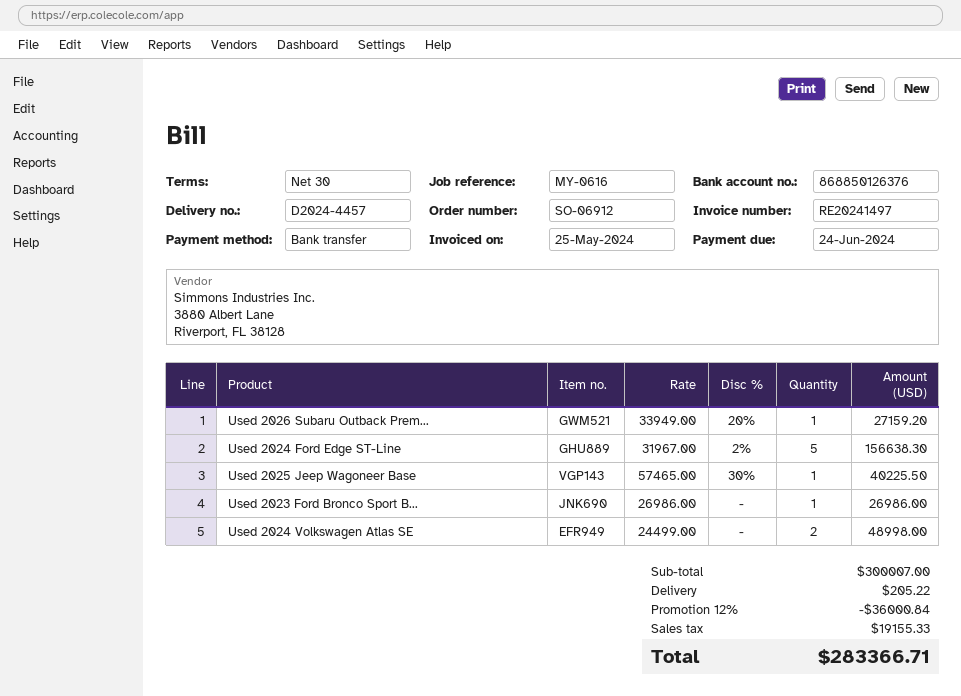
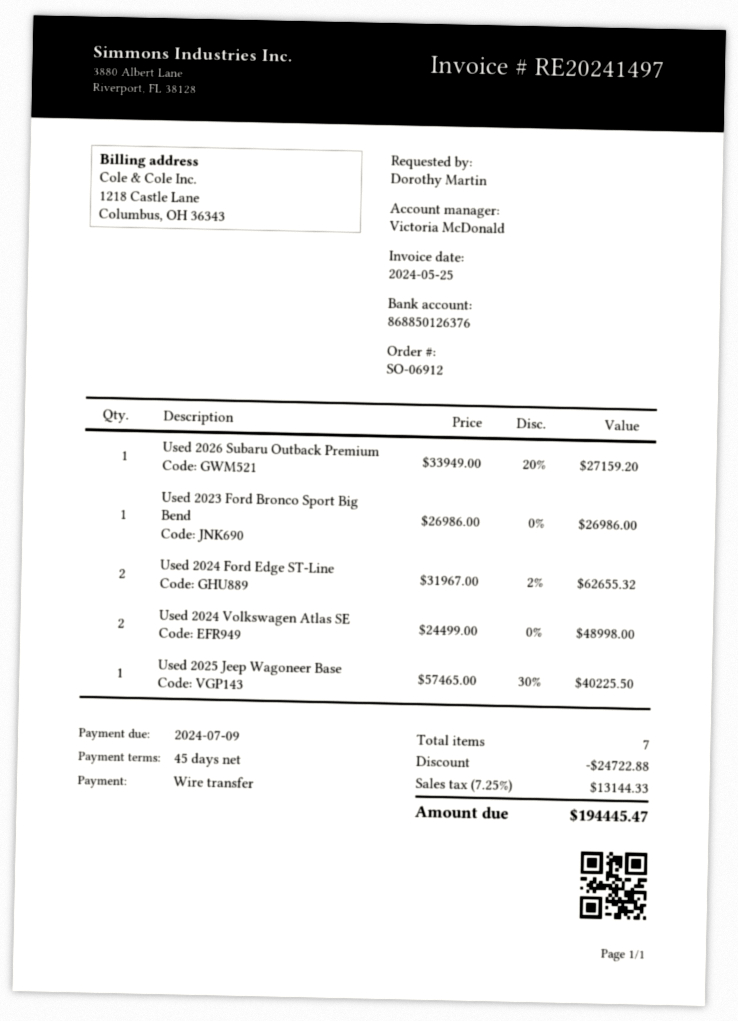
payment terms: 30 days -> 45 days
due date: 2024-06-24 -> 2024-07-09
Used 2024 Ford Edge ST-Line: 5 x 31967.00 - 2% = 156638.30 -> 2 x 31967.00 - 2% = 62655.32
discount: 36000.84 -> 24722.88
shipping: 205.22 -> none
tax: 19155.33 -> 13144.33
total: 283366.71 -> 194445.47

